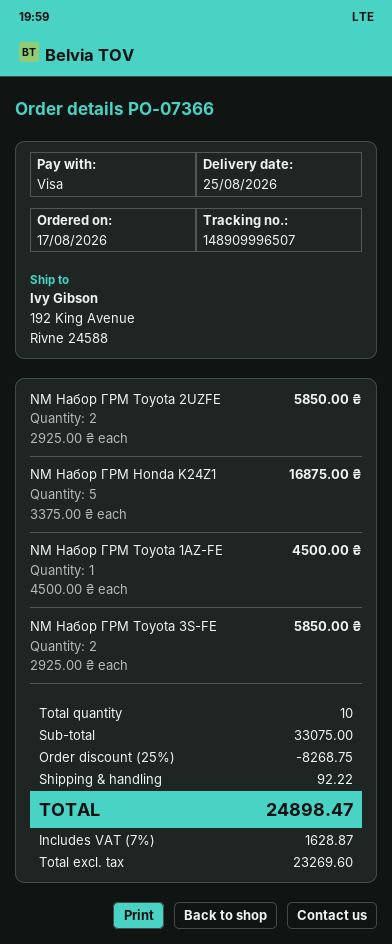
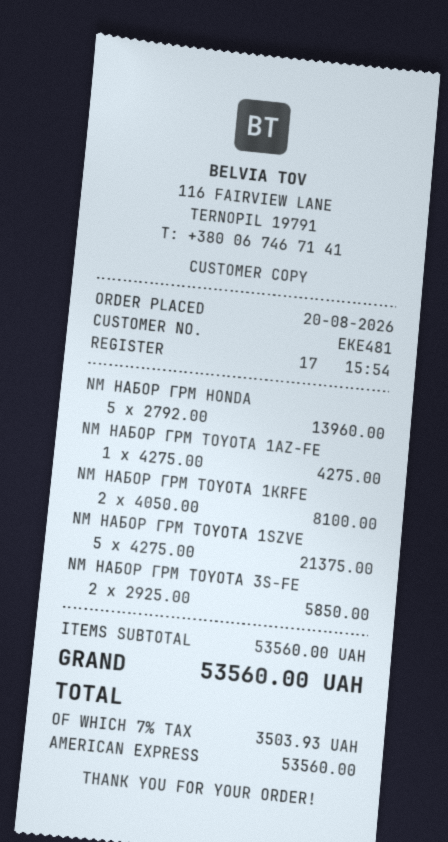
order date: 2026-08-17 -> 2026-08-20
payment method: Visa -> American Express
NM Набор ГРМ Toyota 2UZFE: 2 x 2925.00 = 5850.00 -> none
NM Набор ГРМ Honda K24Z1: 5 x 3375.00 = 16875.00 -> 5 x 2792.00 = 13960.00
NM Набор ГРМ Toyota 1AZ-FE: 1 x 4500.00 = 4500.00 -> 1 x 4275.00 = 4275.00
NM НАБОР ГРМ TOYOTA 1KRFE: none -> 2 x 4050.00 = 8100.00
NM НАБОР ГРМ TOYOTA 1SZVE: none -> 5 x 4275.00 = 21375.00
subtotal: 33075.00 -> 53560.00
discount: 25% = 8268.75 -> none
shipping: 92.22 -> none
tax: 7% = 1628.87 -> 7% = 3503.93
total: 24898.47 -> 53560.00

